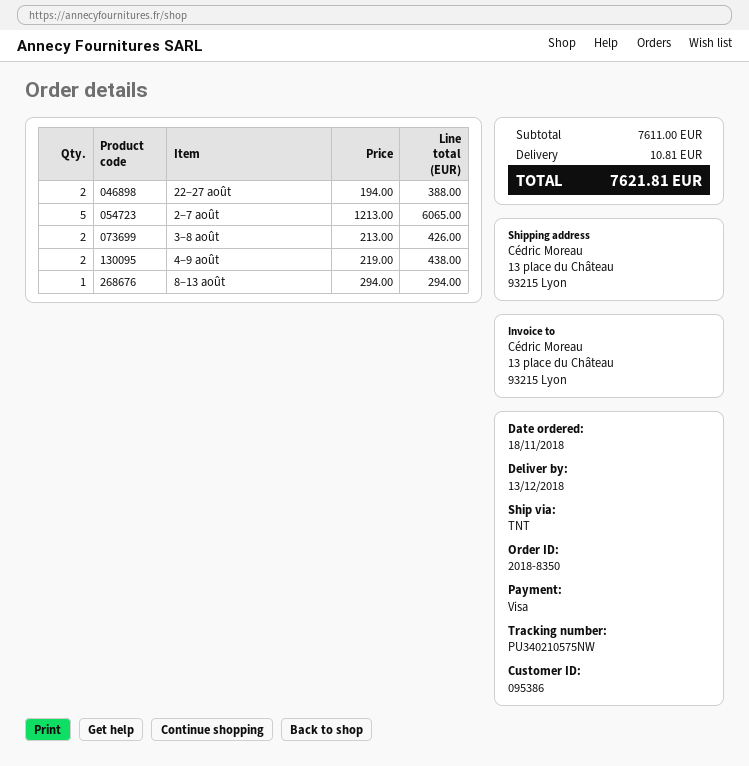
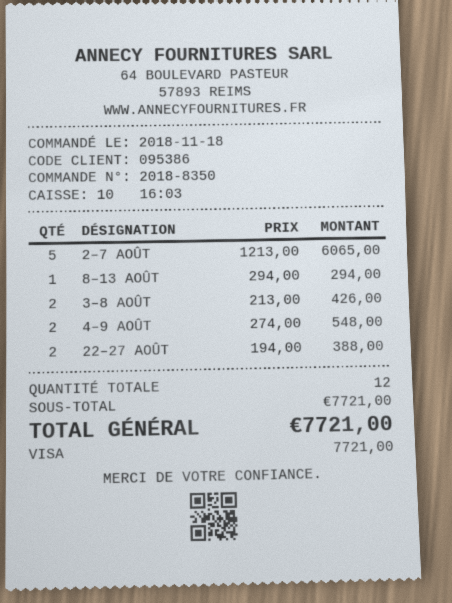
4–9 août: 2 x 219.00 = 438.00 -> 2 x 274.00 = 548.00
subtotal: 7611.00 -> 7721.00
shipping: 10.81 -> none
total: 7621.81 -> 7721.00

